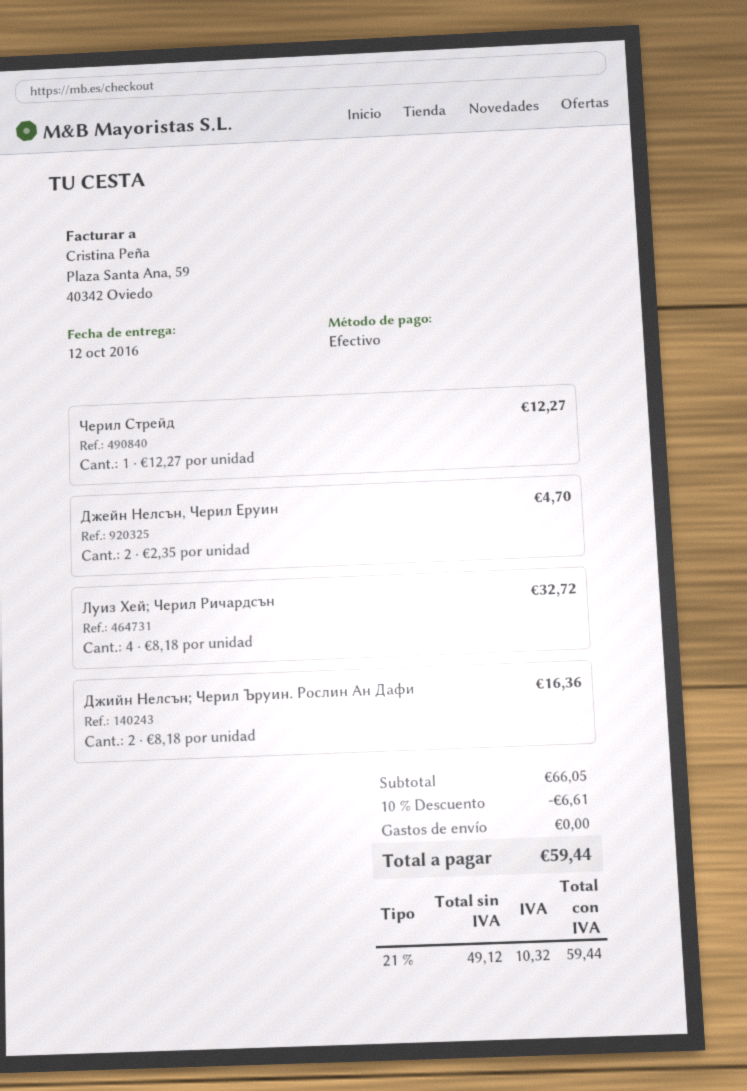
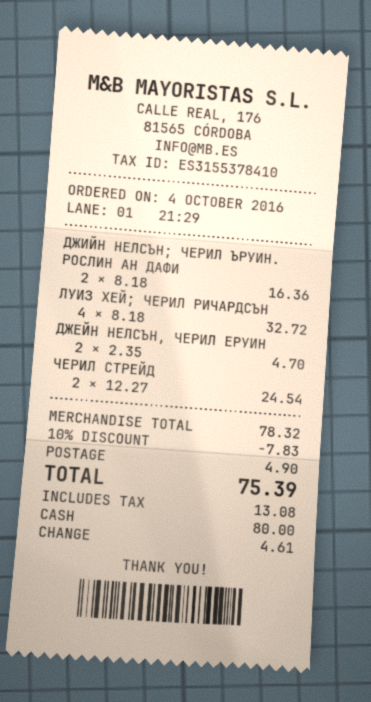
Черил Стрейд: 1 x 12.27 = 12.27 -> 2 x 12.27 = 24.54
subtotal: 66.05 -> 78.32
discount: 10% = 6.61 -> 10% = 7.83
shipping: 0.00 -> 4.90
tax: 10.32 -> 13.08
total: 59.44 -> 75.39

